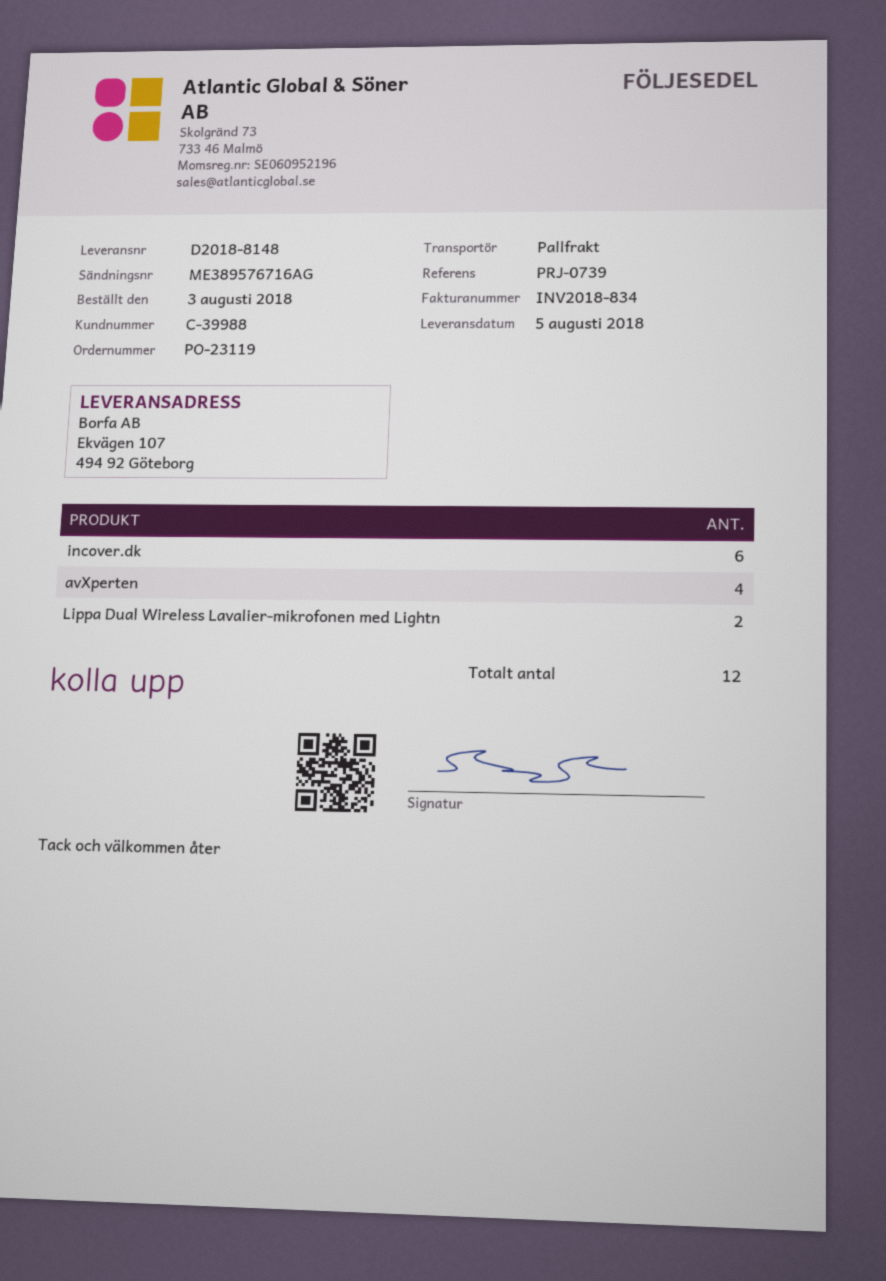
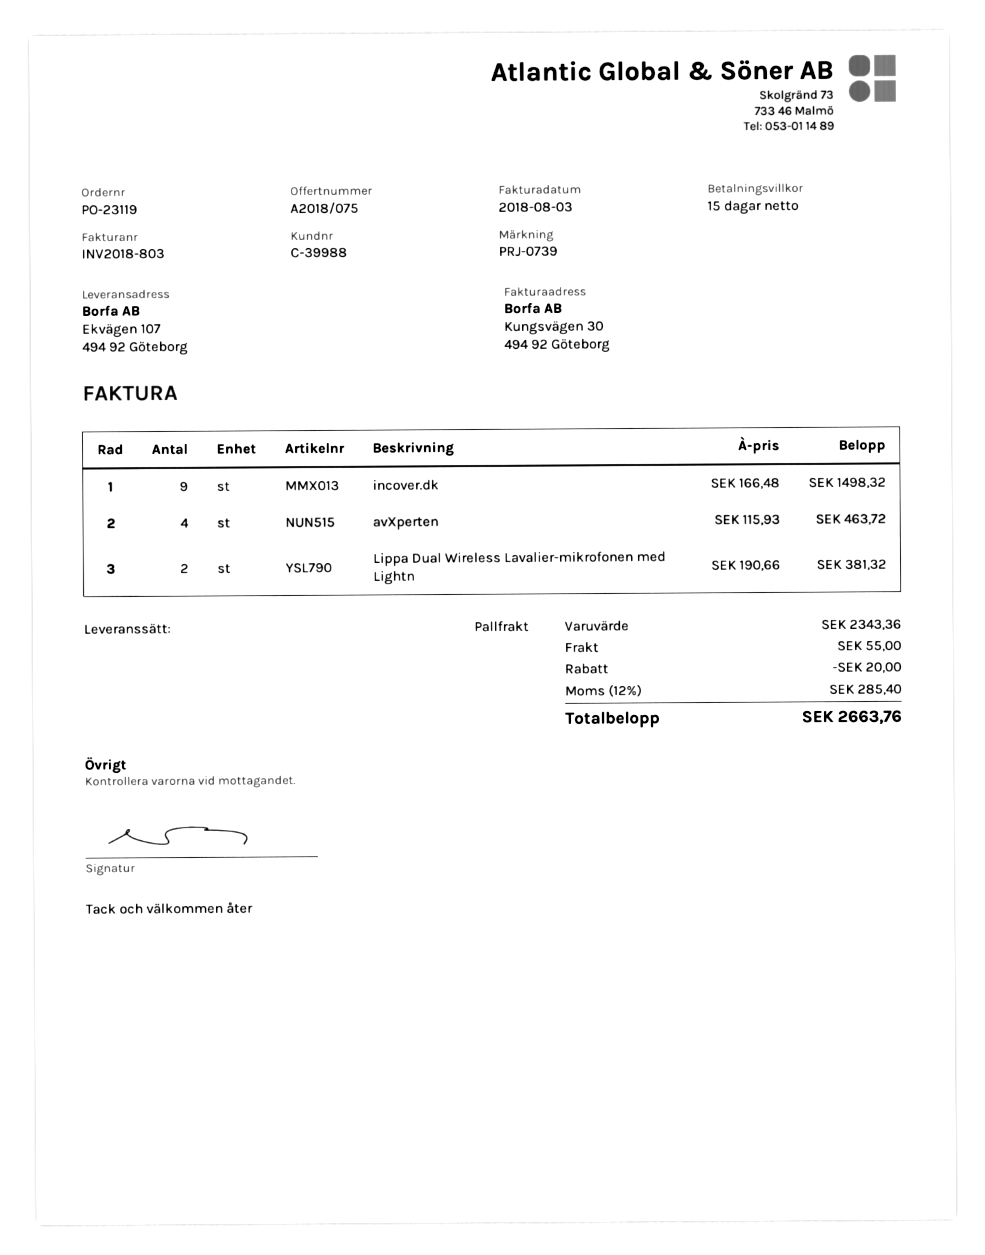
invoice number: INV2018-834 -> INV2018-803
incover.dk: 6 -> 9

